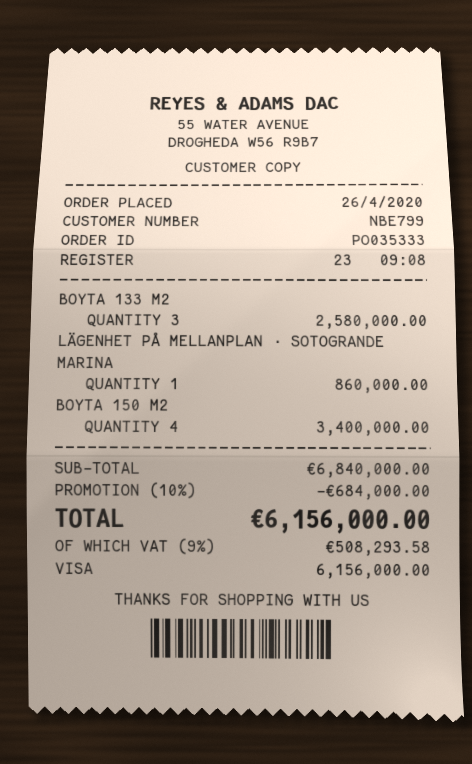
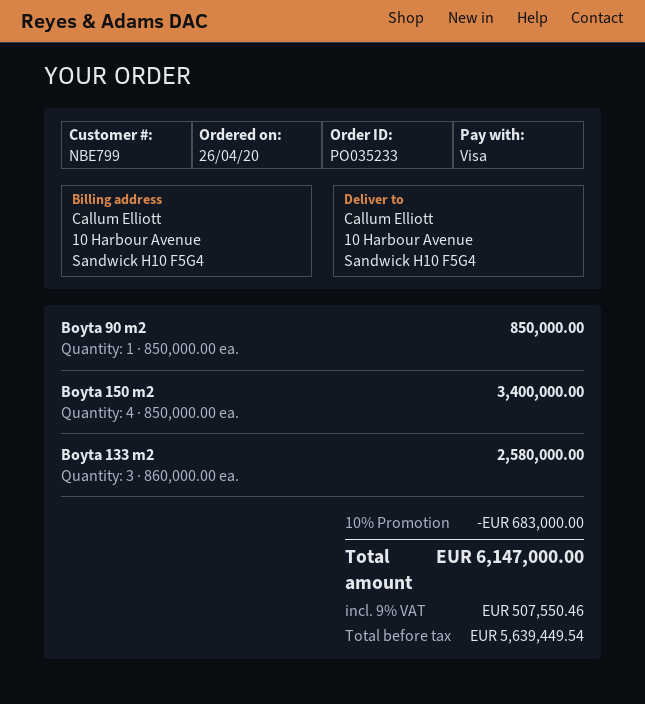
order number: PO035333 -> PO035233
LÄGENHET PÅ MELLANPLAN · SOTOGRANDE MARINA: 1 for 860000.00 -> none
Boyta 90 m2: none -> 1 for 850000.00
discount: 10% = 684000.00 -> 10% = 683000.00
tax: 9% = 508293.58 -> 9% = 507550.46
total: 6156000.00 -> 6147000.00

